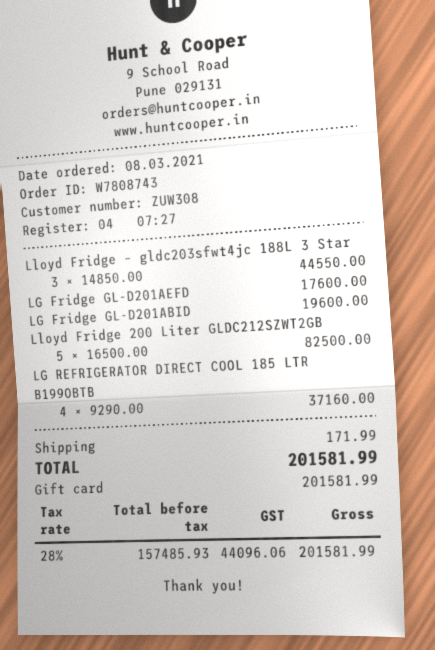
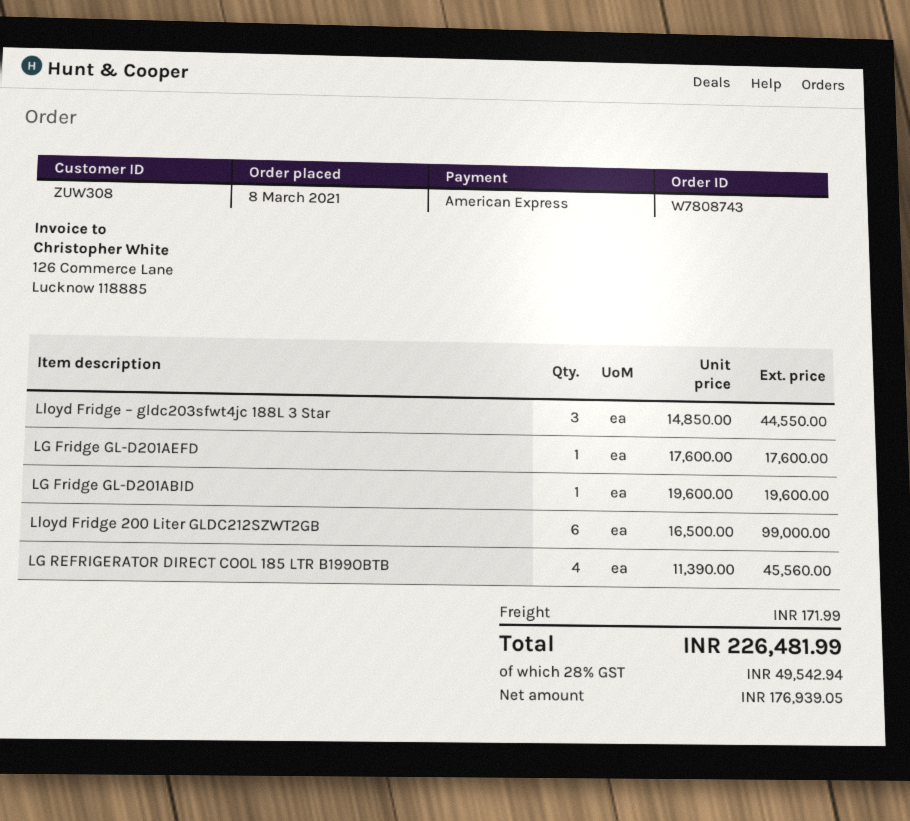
payment method: gift card -> American Express
Lloyd Fridge 200 Liter GLDC212SZWT2GB: 5 x 16500.00 = 82500.00 -> 6 x 16500.00 = 99000.00
LG REFRIGERATOR DIRECT COOL 185 LTR B199OBTB: 4 x 9290.00 = 37160.00 -> 4 x 11390.00 = 45560.00
net: 157485.93 -> 176939.05
tax: 28% = 44096.06 -> 28% = 49542.94
total: 201581.99 -> 226481.99

